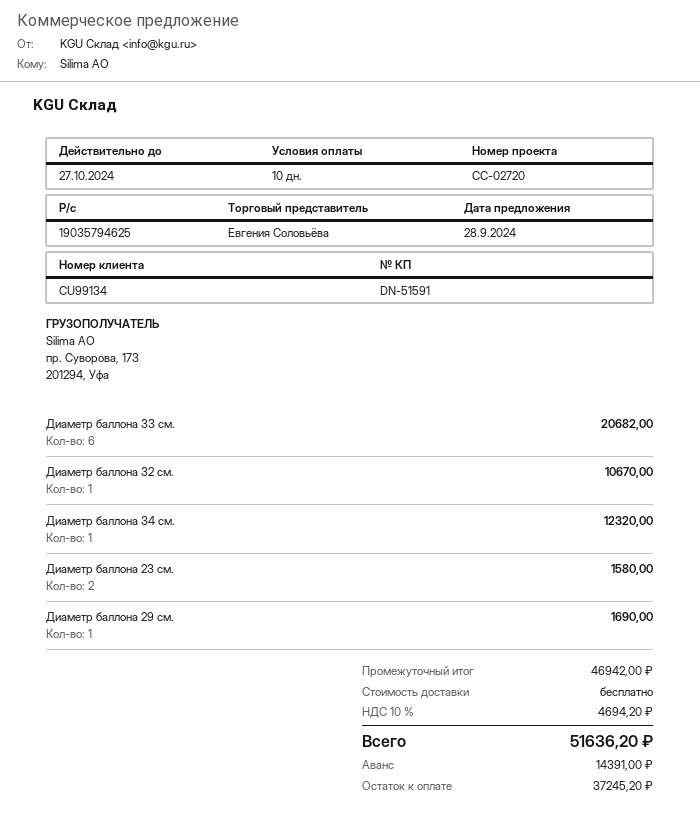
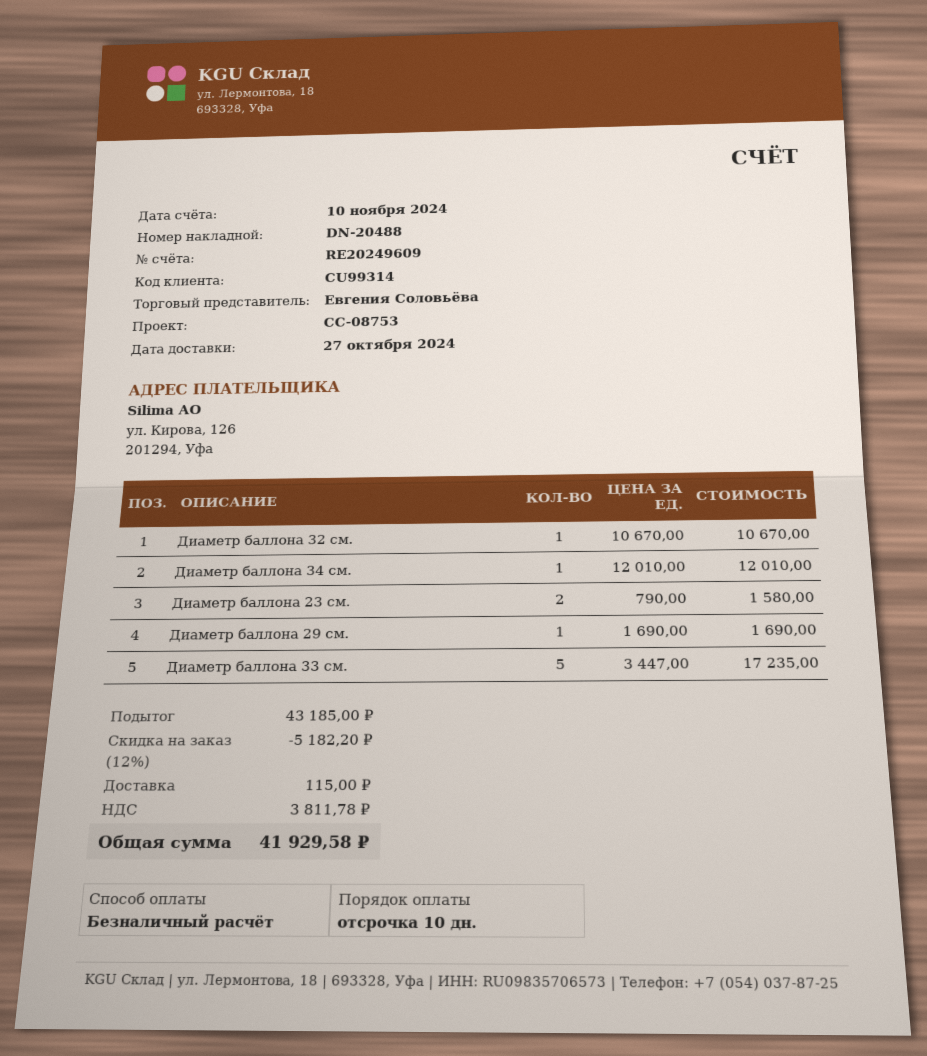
customer number: CU99134 -> CU99314
reference: CC-02720 -> CC-08753
Диаметр баллона 33 см.: 6 for 20682.00 -> 5 for 17235.00
Диаметр баллона 34 см.: 1 for 12320.00 -> 1 for 12010.00
subtotal: 46942.00 -> 43185.00
discount: none -> 12% = 5182.20
shipping: 0.00 -> 115.00
tax: 4694.20 -> 3811.78
total: 51636.20 -> 41929.58

